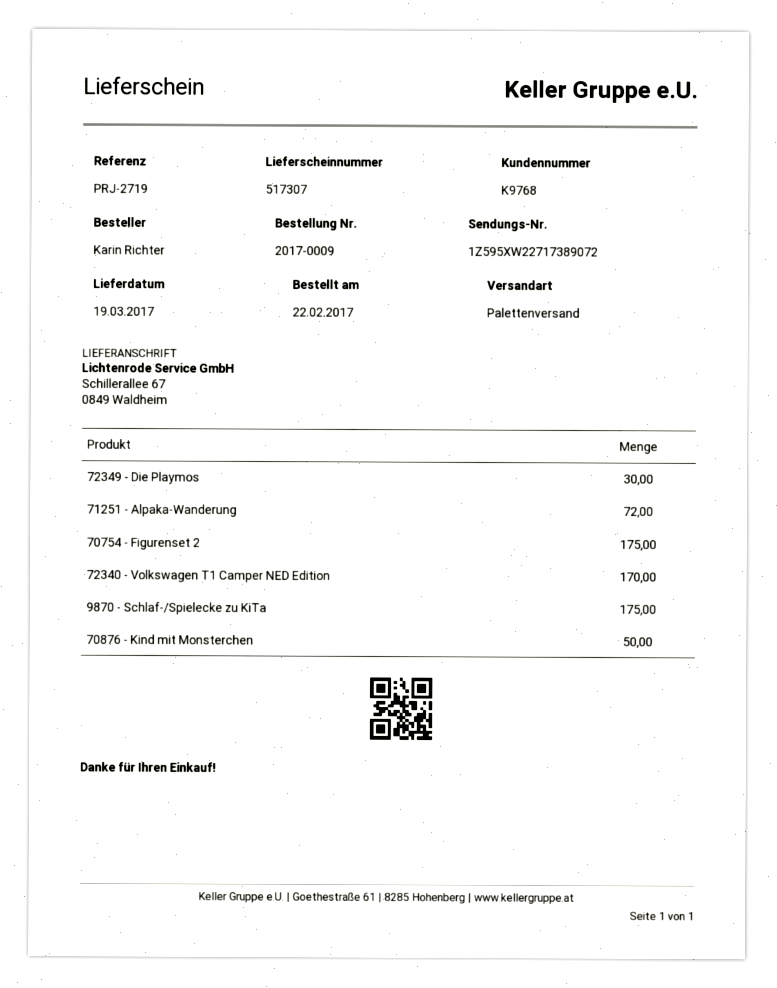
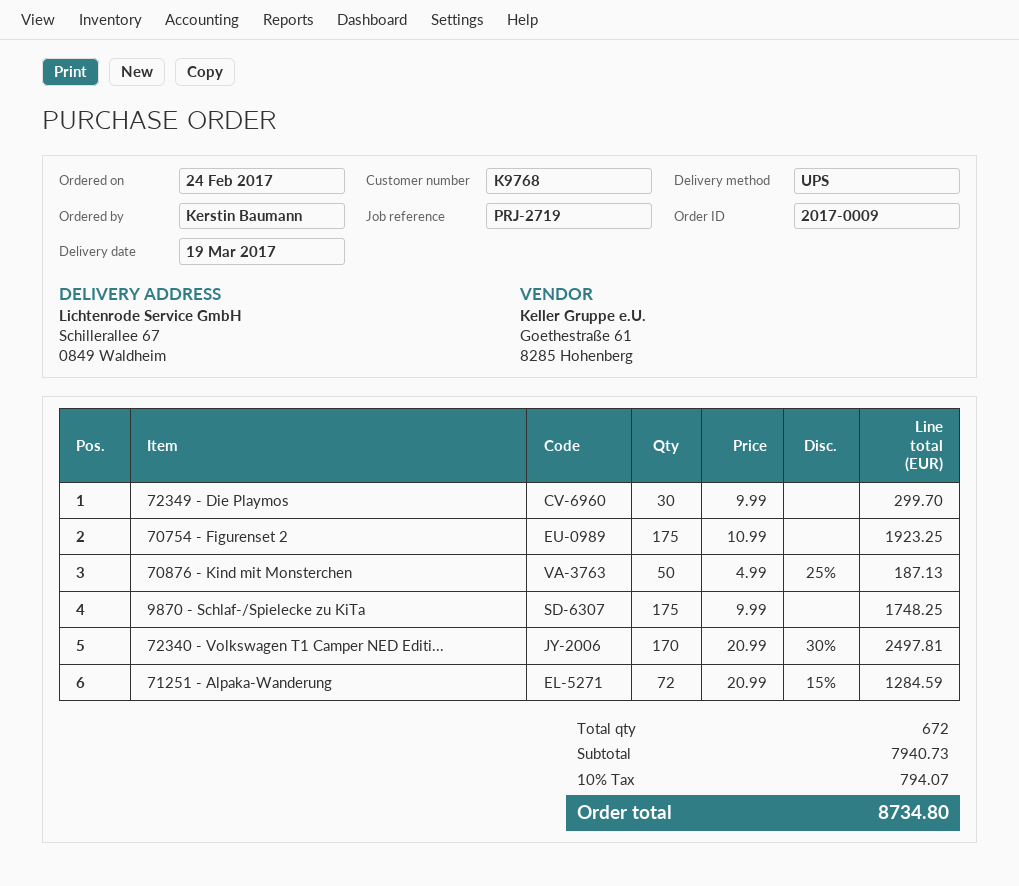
order date: 2017-02-22 -> 2017-02-24
ordered by: Karin Richter -> Kerstin Baumann
shipping method: pallet freight -> UPS

